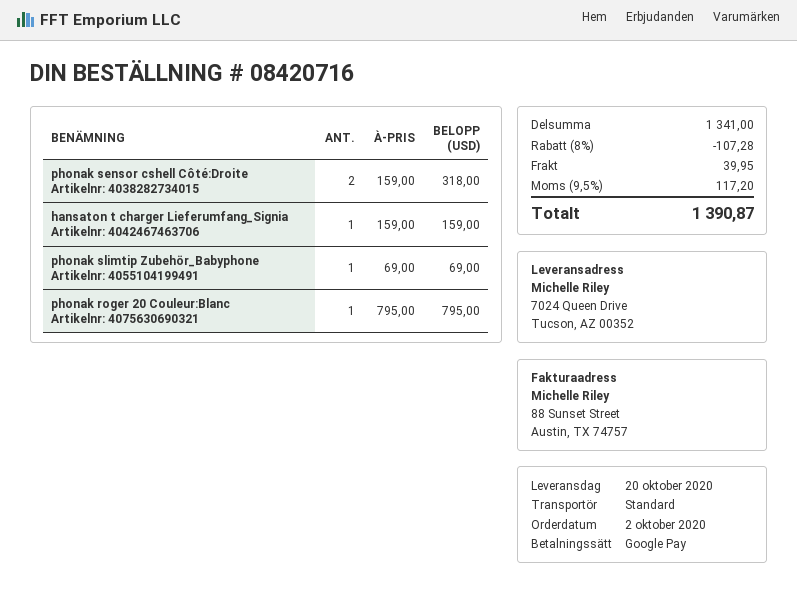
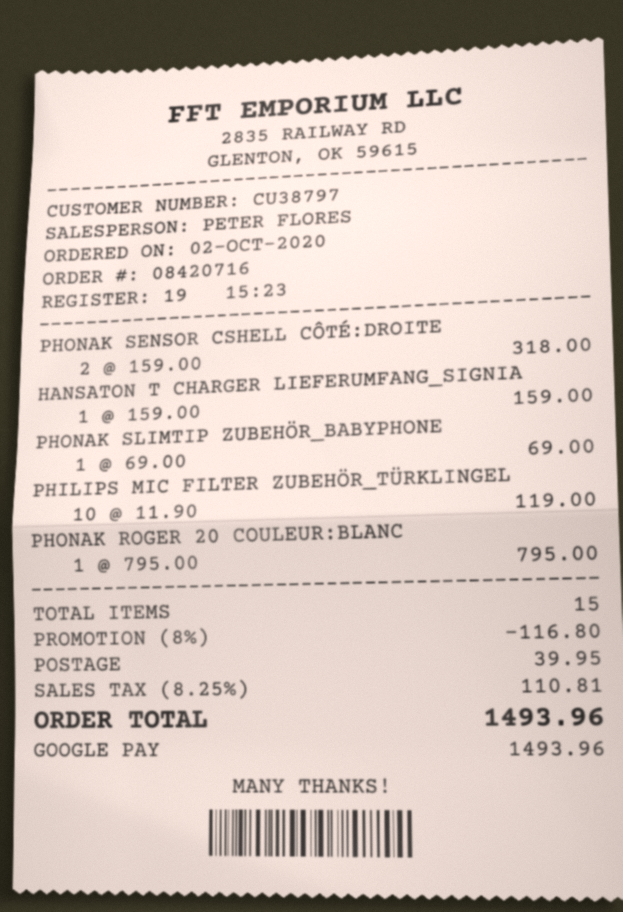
PHILIPS MIC FILTER ZUBEHÖR_TÜRKLINGEL: none -> 10 x 11.90 = 119.00
discount: 8% = 107.28 -> 8% = 116.80
tax: 9.5% = 117.20 -> 8.25% = 110.81
total: 1390.87 -> 1493.96

